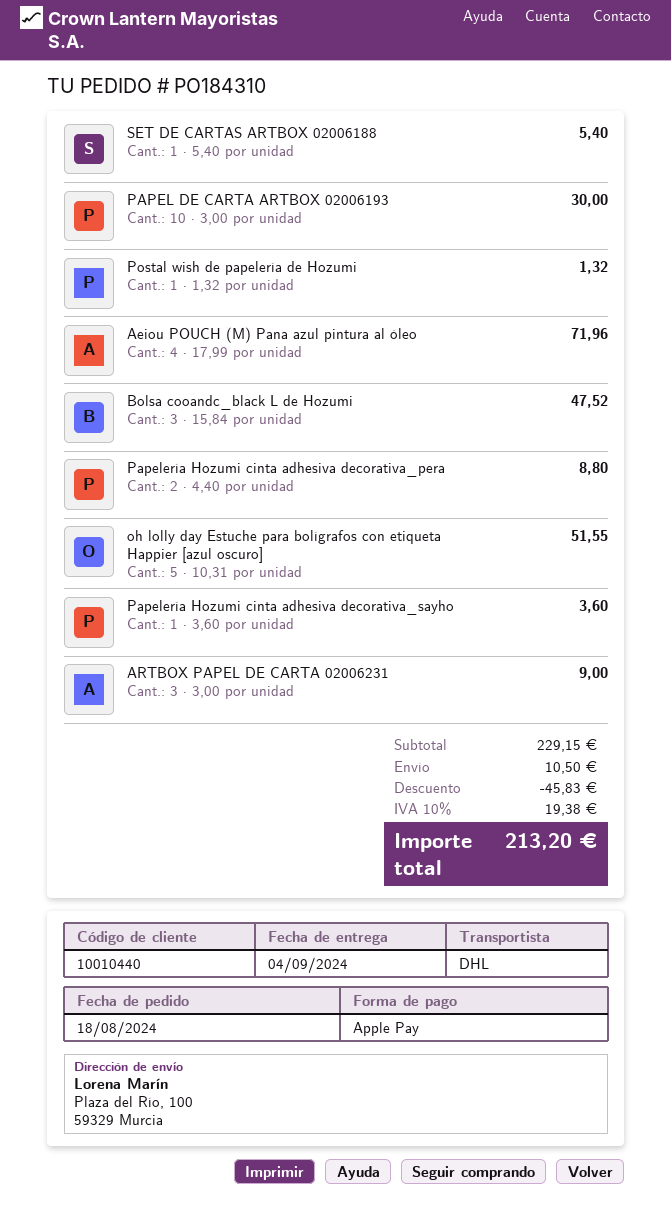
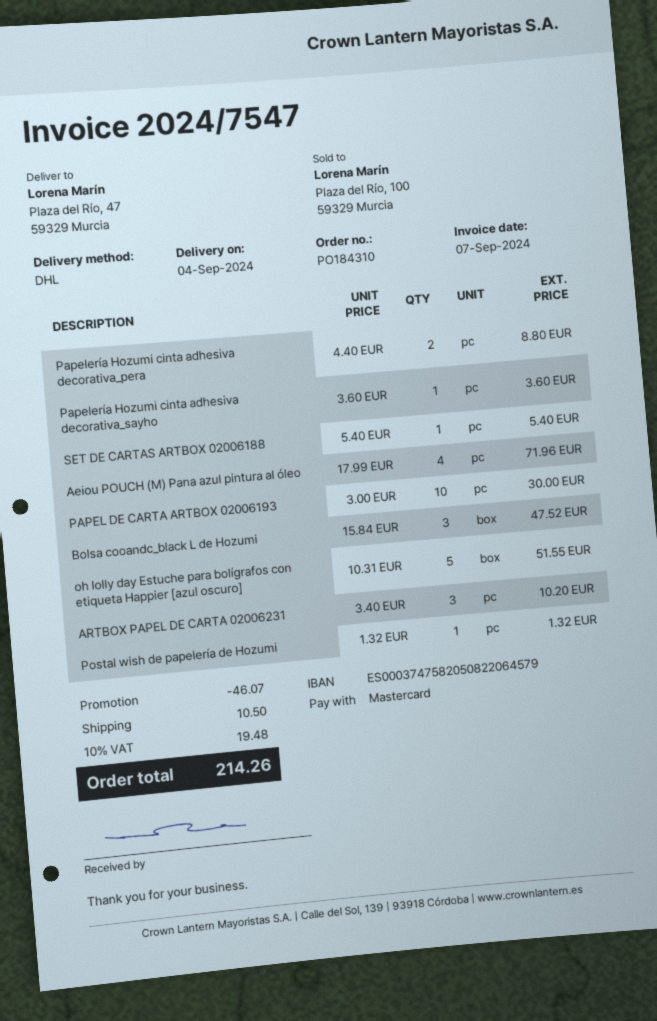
payment method: Apple Pay -> Mastercard
ship to: Plaza del Río, 100, 59329 Murcia -> Plaza del Río, 47, 59329 Murcia
ARTBOX PAPEL DE CARTA 02006231: 3 x 3.00 = 9.00 -> 3 x 3.40 = 10.20
discount: 45.83 -> 46.07
tax: 10% = 19.38 -> 10% = 19.48
total: 213.20 -> 214.26

